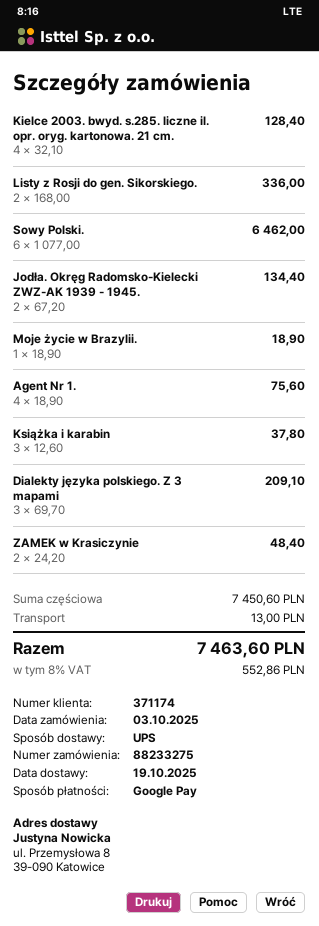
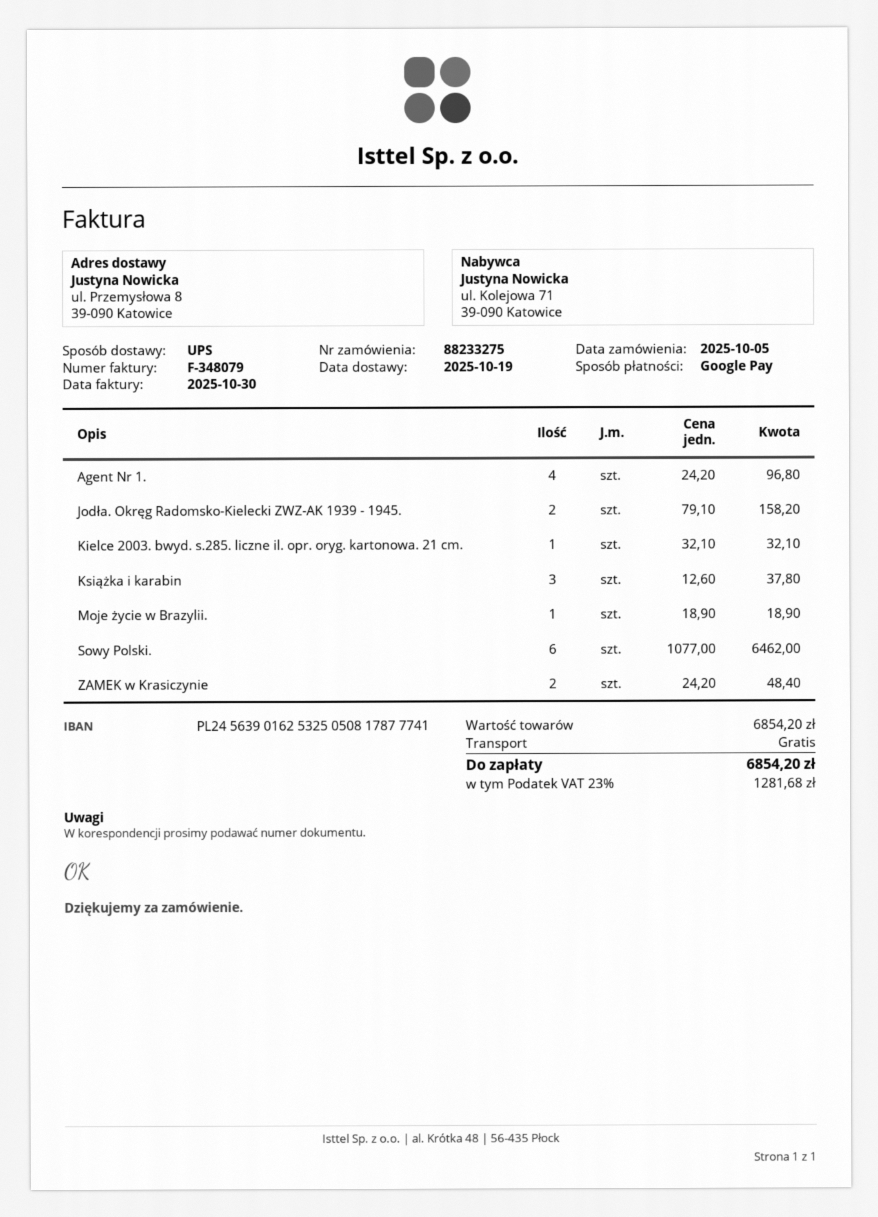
order date: 2025-10-03 -> 2025-10-05
Kielce 2003. bwyd. s.285. liczne il. opr. oryg. kartonowa. 21 cm.: 4 x 32.10 = 128.40 -> 1 x 32.10 = 32.10
Listy z Rosji do gen. Sikorskiego.: 2 x 168.00 = 336.00 -> none
Jodła. Okręg Radomsko-Kielecki ZWZ-AK 1939 - 1945.: 2 x 67.20 = 134.40 -> 2 x 79.10 = 158.20
Agent Nr 1.: 4 x 18.90 = 75.60 -> 4 x 24.20 = 96.80
Dialekty języka polskiego. Z 3 mapami: 3 x 69.70 = 209.10 -> none
subtotal: 7450.60 -> 6854.20
shipping: 13.00 -> 0.00
tax: 8% = 552.86 -> 23% = 1281.68
total: 7463.60 -> 6854.20

